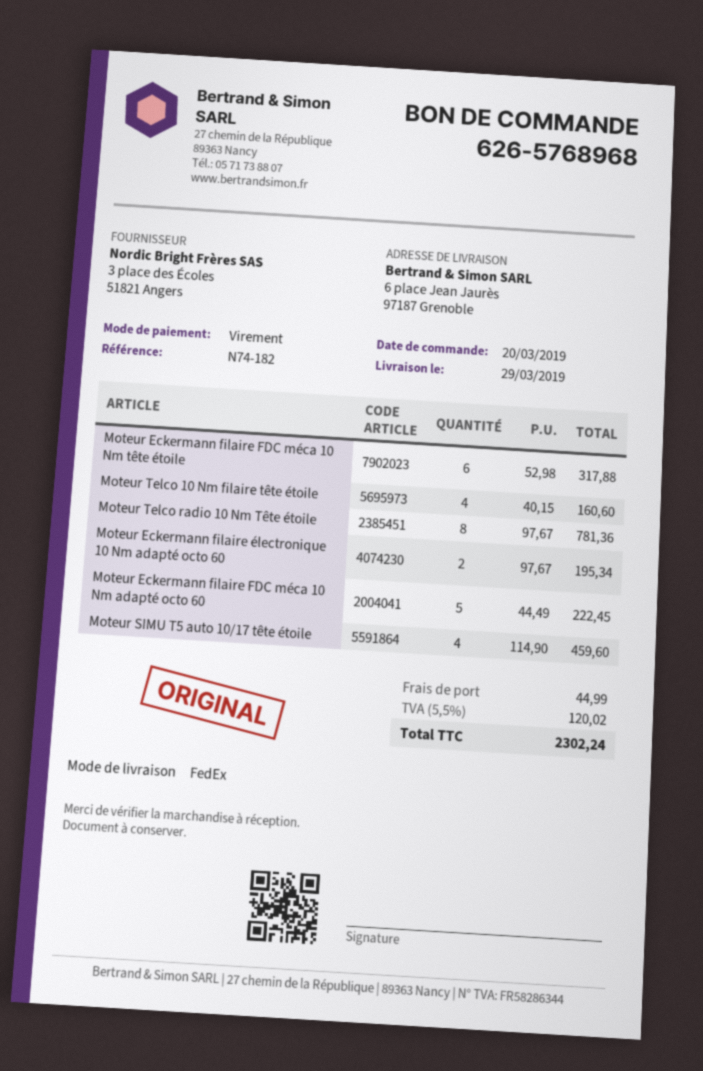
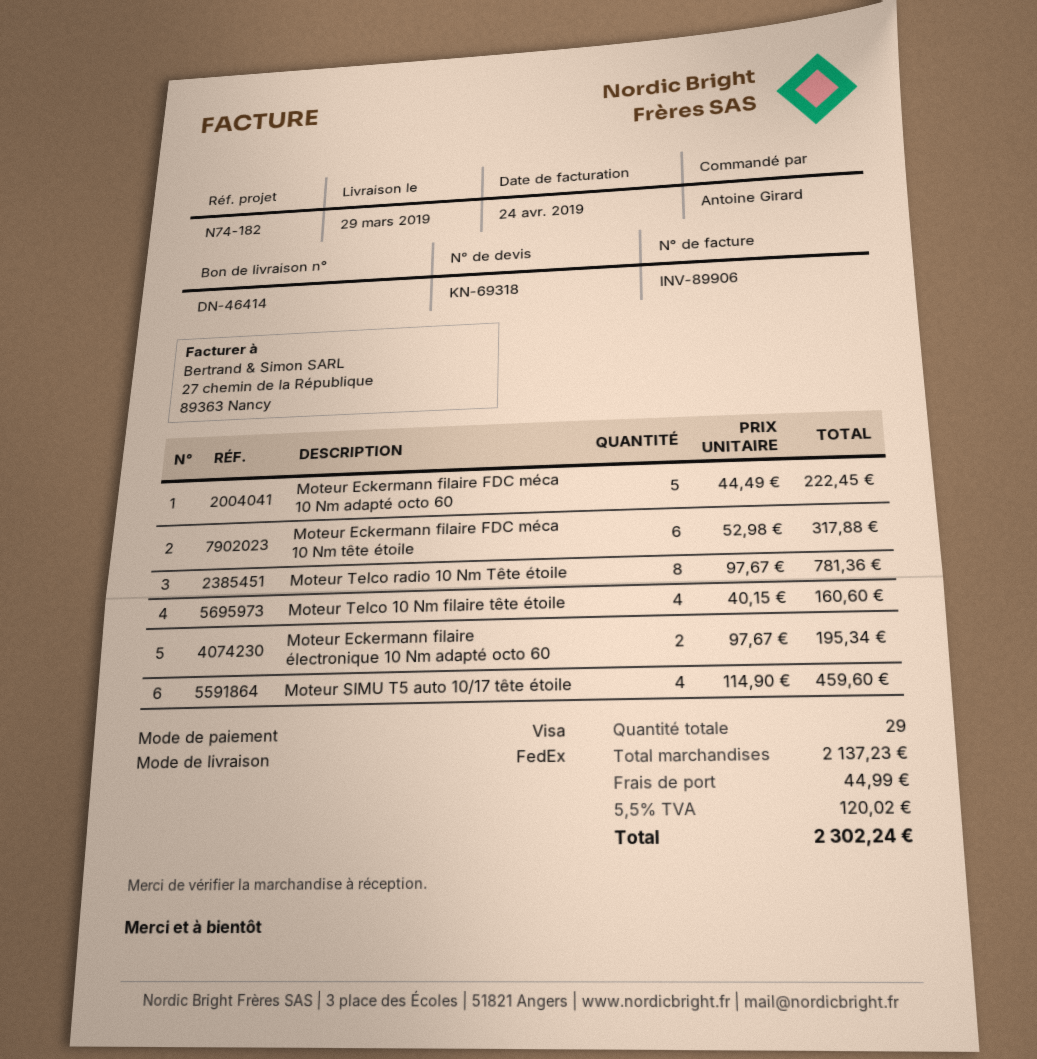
payment method: bank transfer -> Visa

